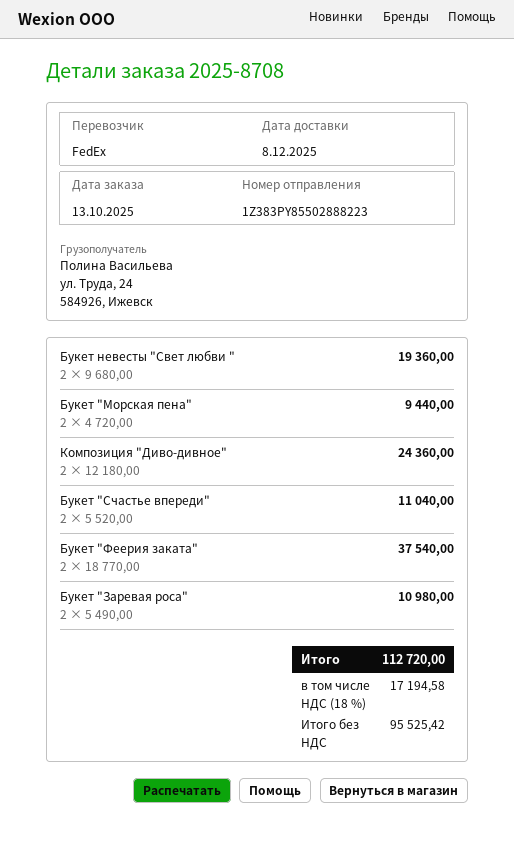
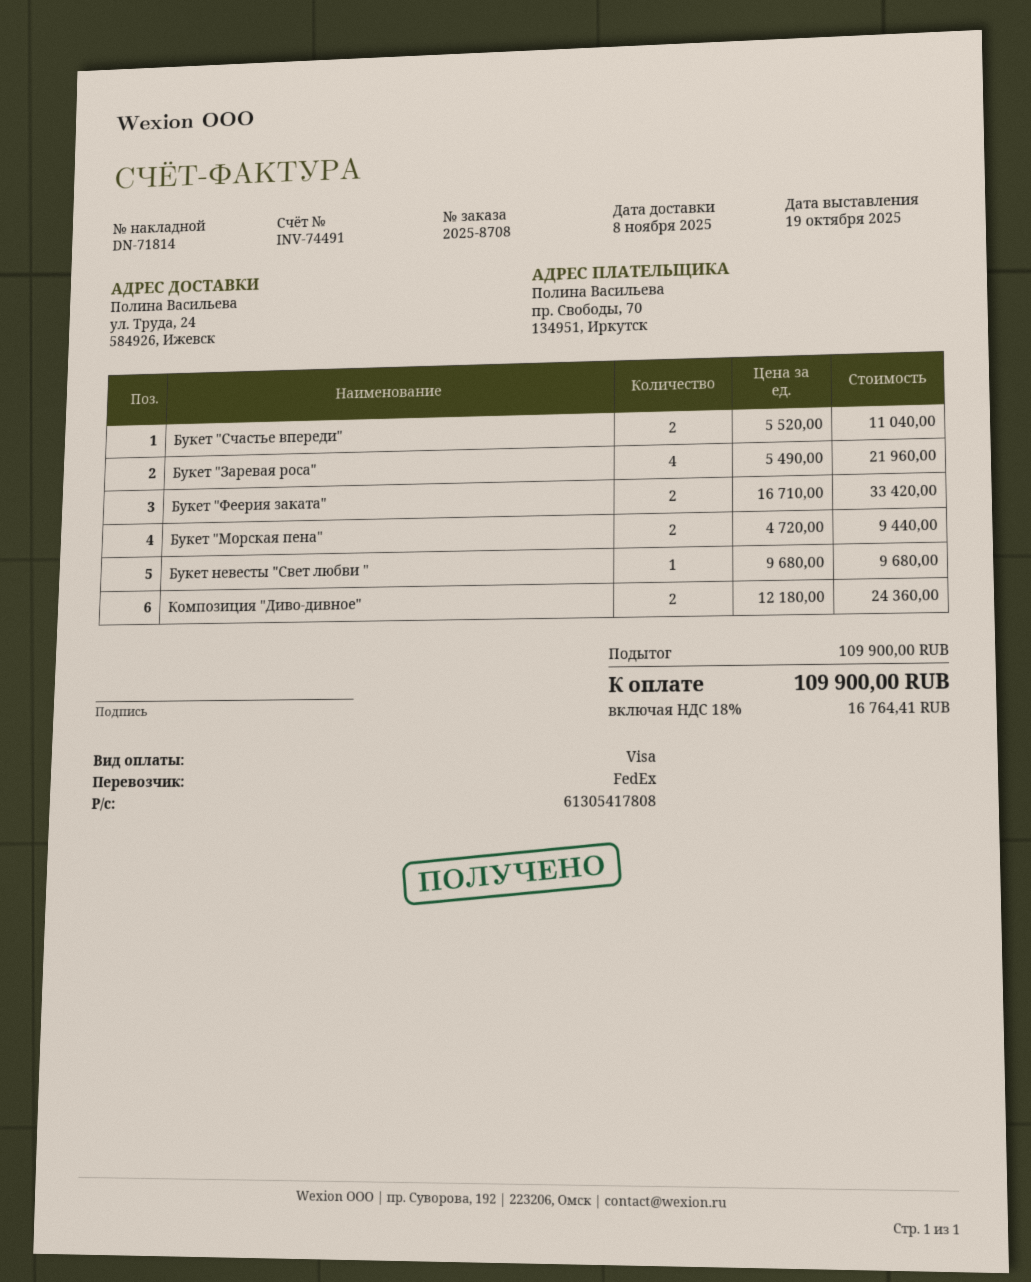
delivery date: 2025-12-08 -> 2025-11-08
Букет невесты "Свет любви ": 2 x 9680.00 = 19360.00 -> 1 x 9680.00 = 9680.00
Букет "Феерия заката": 2 x 18770.00 = 37540.00 -> 2 x 16710.00 = 33420.00
Букет "Заревая роса": 2 x 5490.00 = 10980.00 -> 4 x 5490.00 = 21960.00
tax: 18% = 17194.58 -> 18% = 16764.41
total: 112720.00 -> 109900.00

